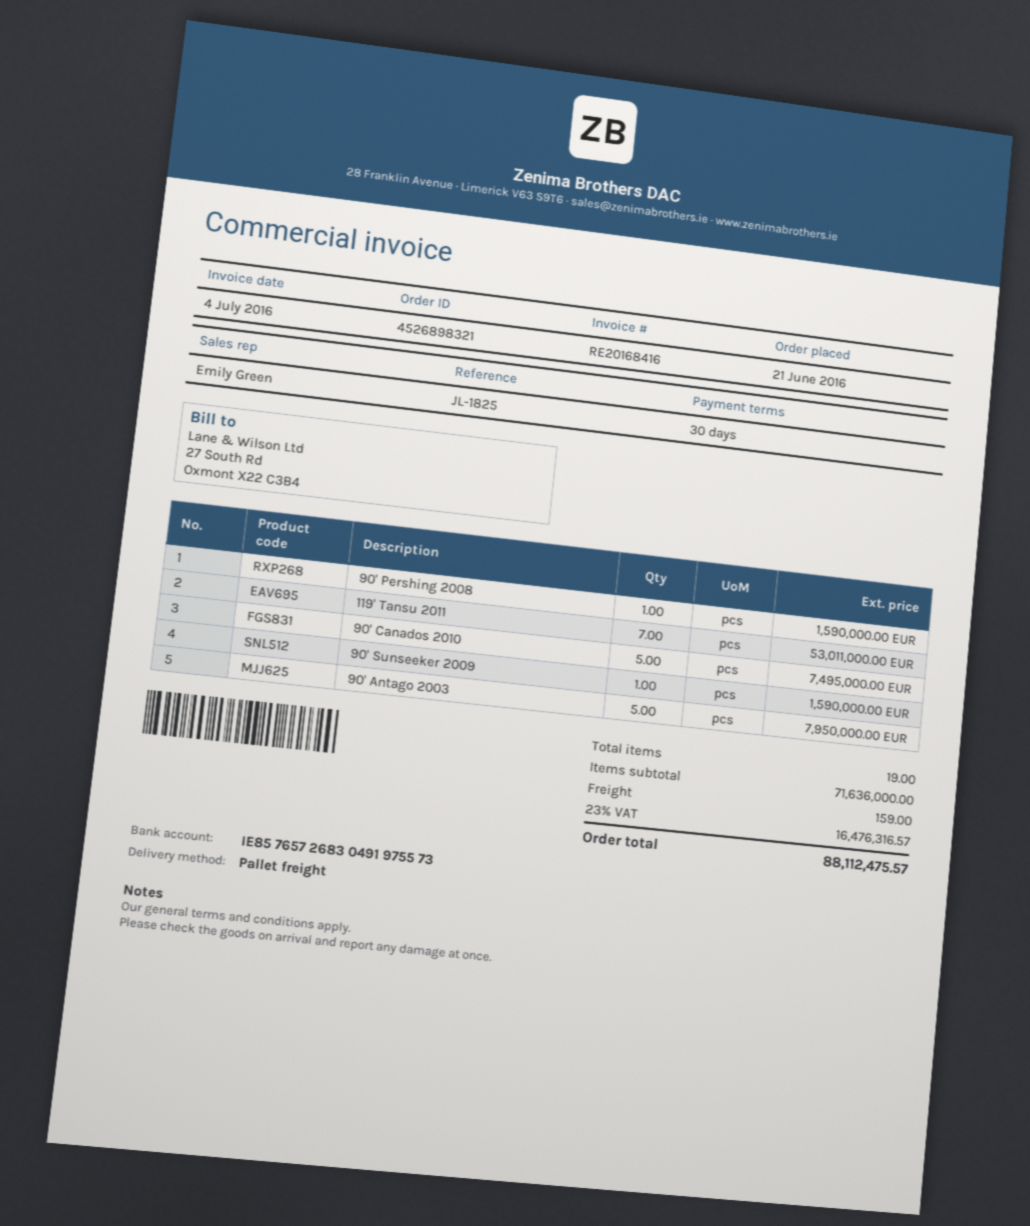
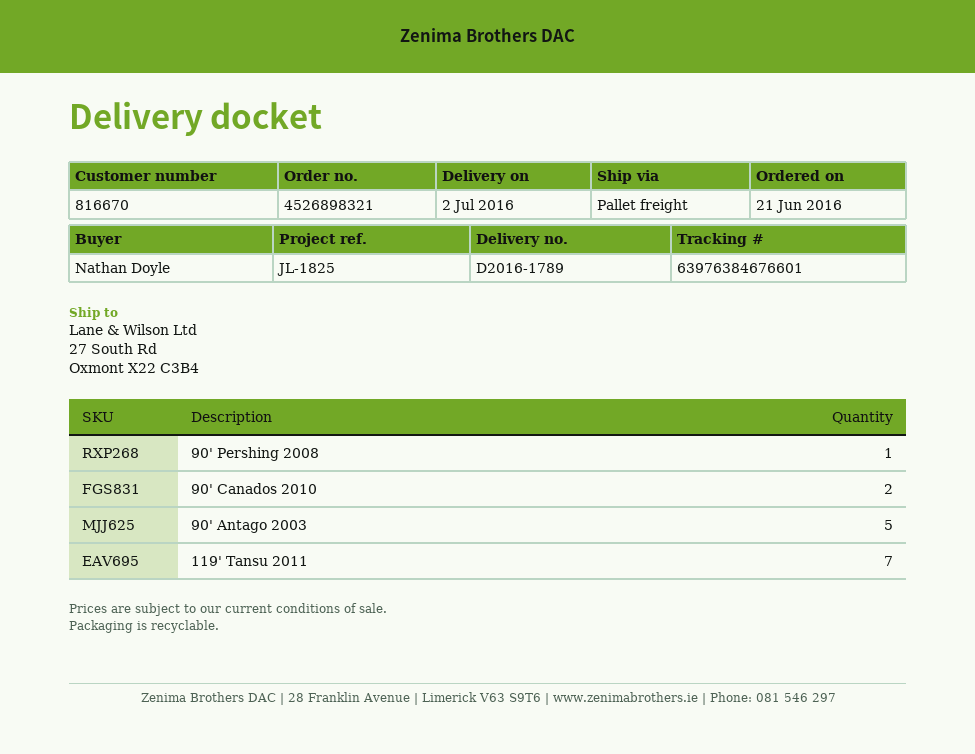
90' Canados 2010: 5 -> 2
90' Sunseeker 2009: 1 -> none

